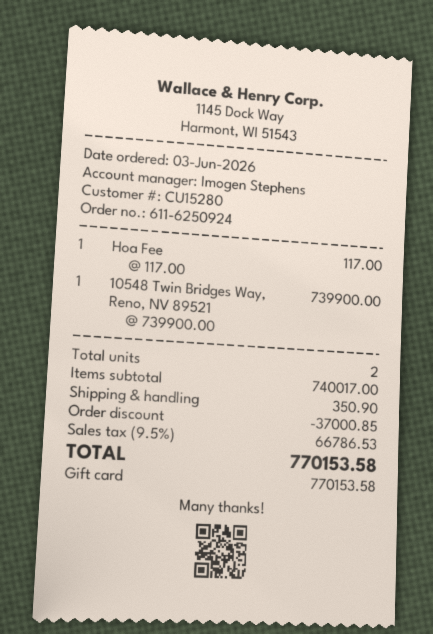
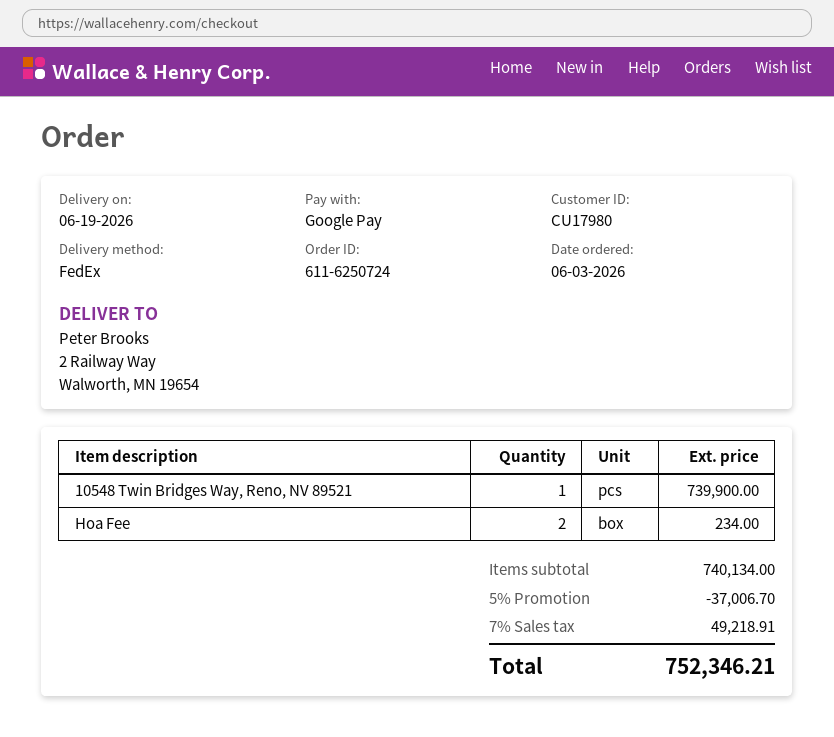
order number: 611-6250924 -> 611-6250724
customer number: CU15280 -> CU17980
payment method: gift card -> Google Pay
Hoa Fee: 1 for 117.00 -> 2 for 234.00
subtotal: 740017.00 -> 740134.00
discount: 37000.85 -> 37006.70
shipping: 350.90 -> none
tax: 9.5% = 66786.53 -> 7% = 49218.91
total: 770153.58 -> 752346.21

